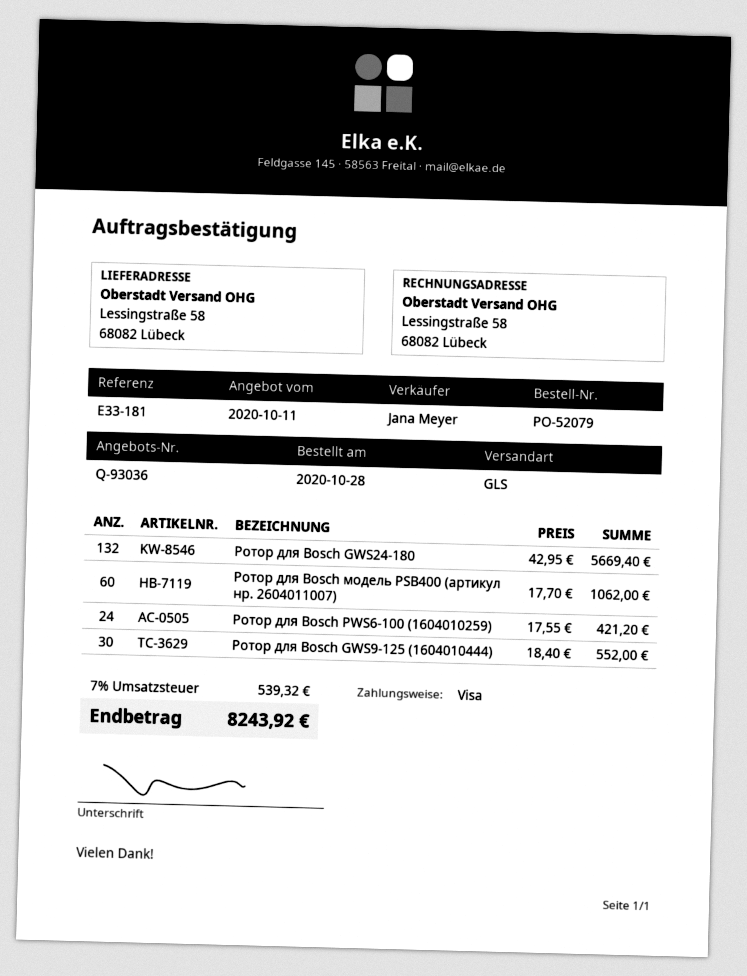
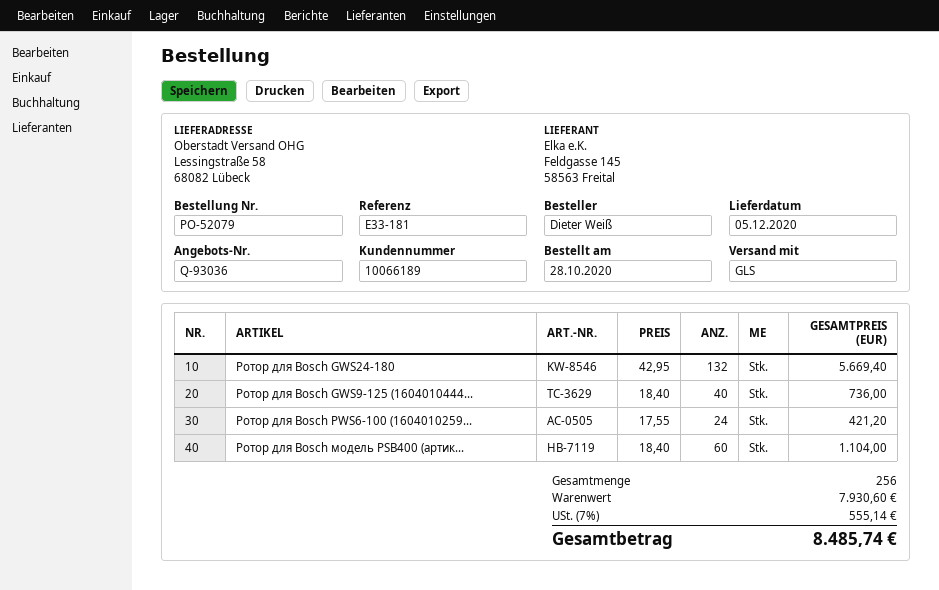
Ротор для Bosch модель PSB400 (артикул нр. 2604011007): 60 x 17.70 = 1062.00 -> 60 x 18.40 = 1104.00
Ротор для Bosch GWS9-125 (1604010444): 30 x 18.40 = 552.00 -> 40 x 18.40 = 736.00
tax: 7% = 539.32 -> 7% = 555.14
total: 8243.92 -> 8485.74

